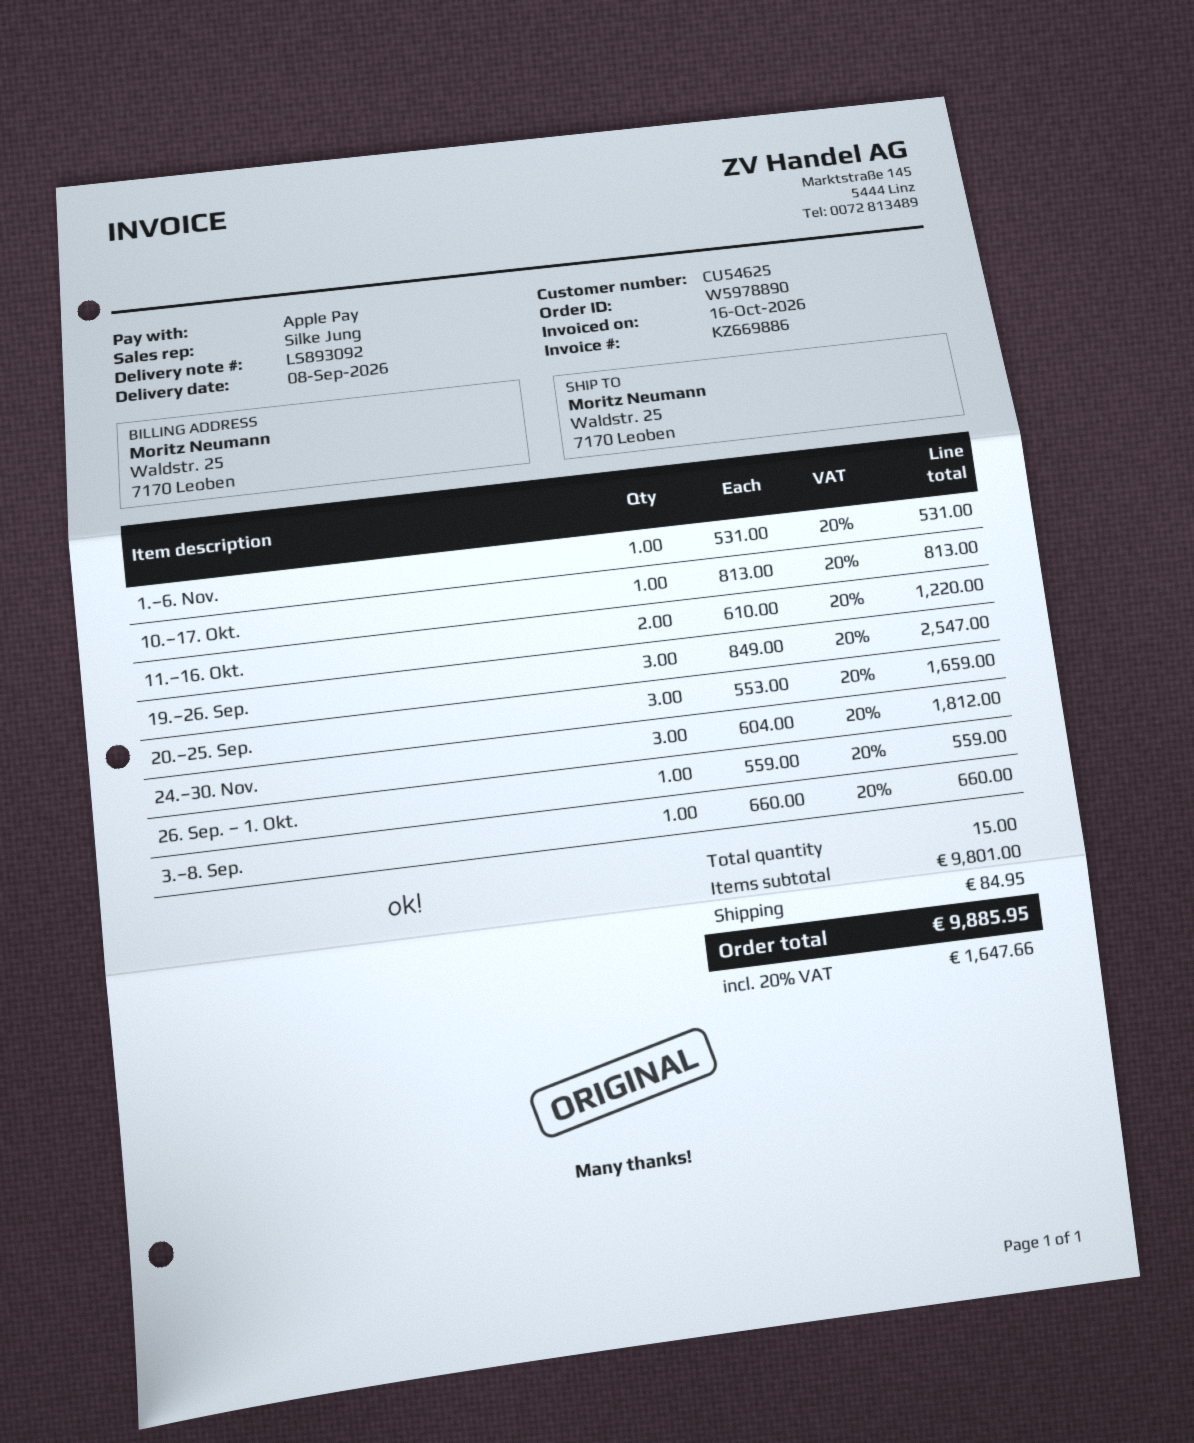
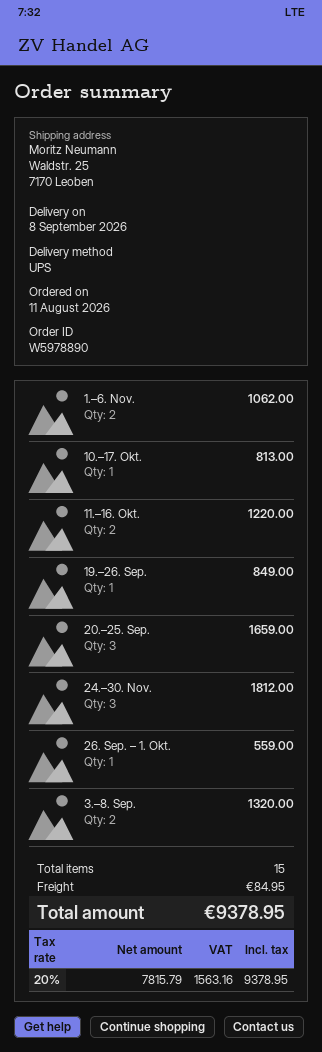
1.–6. Nov.: 1 for 531.00 -> 2 for 1062.00
19.–26. Sep.: 3 for 2547.00 -> 1 for 849.00
3.–8. Sep.: 1 for 660.00 -> 2 for 1320.00
tax: 20% = 1647.66 -> 20% = 1563.16
total: 9885.95 -> 9378.95

